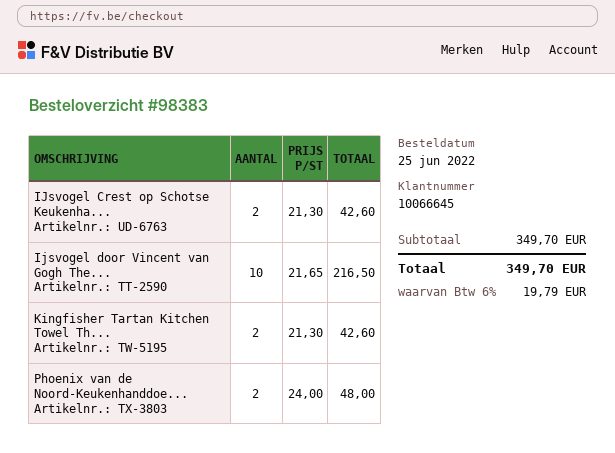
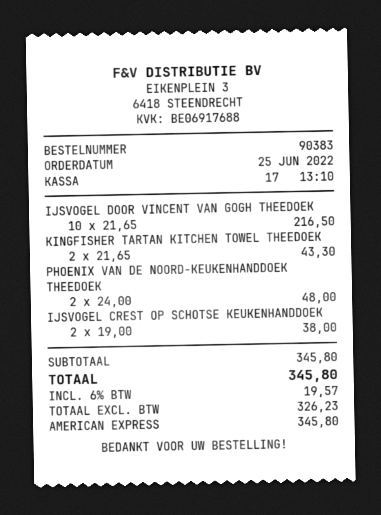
order number: 98383 -> 90383
IJsvogel Crest op Schotse Keukenha...: 2 x 21.30 = 42.60 -> 2 x 19.00 = 38.00
Kingfisher Tartan Kitchen Towel Th...: 2 x 21.30 = 42.60 -> 2 x 21.65 = 43.30
subtotal: 349.70 -> 345.80
tax: 6% = 19.79 -> 6% = 19.57
total: 349.70 -> 345.80

